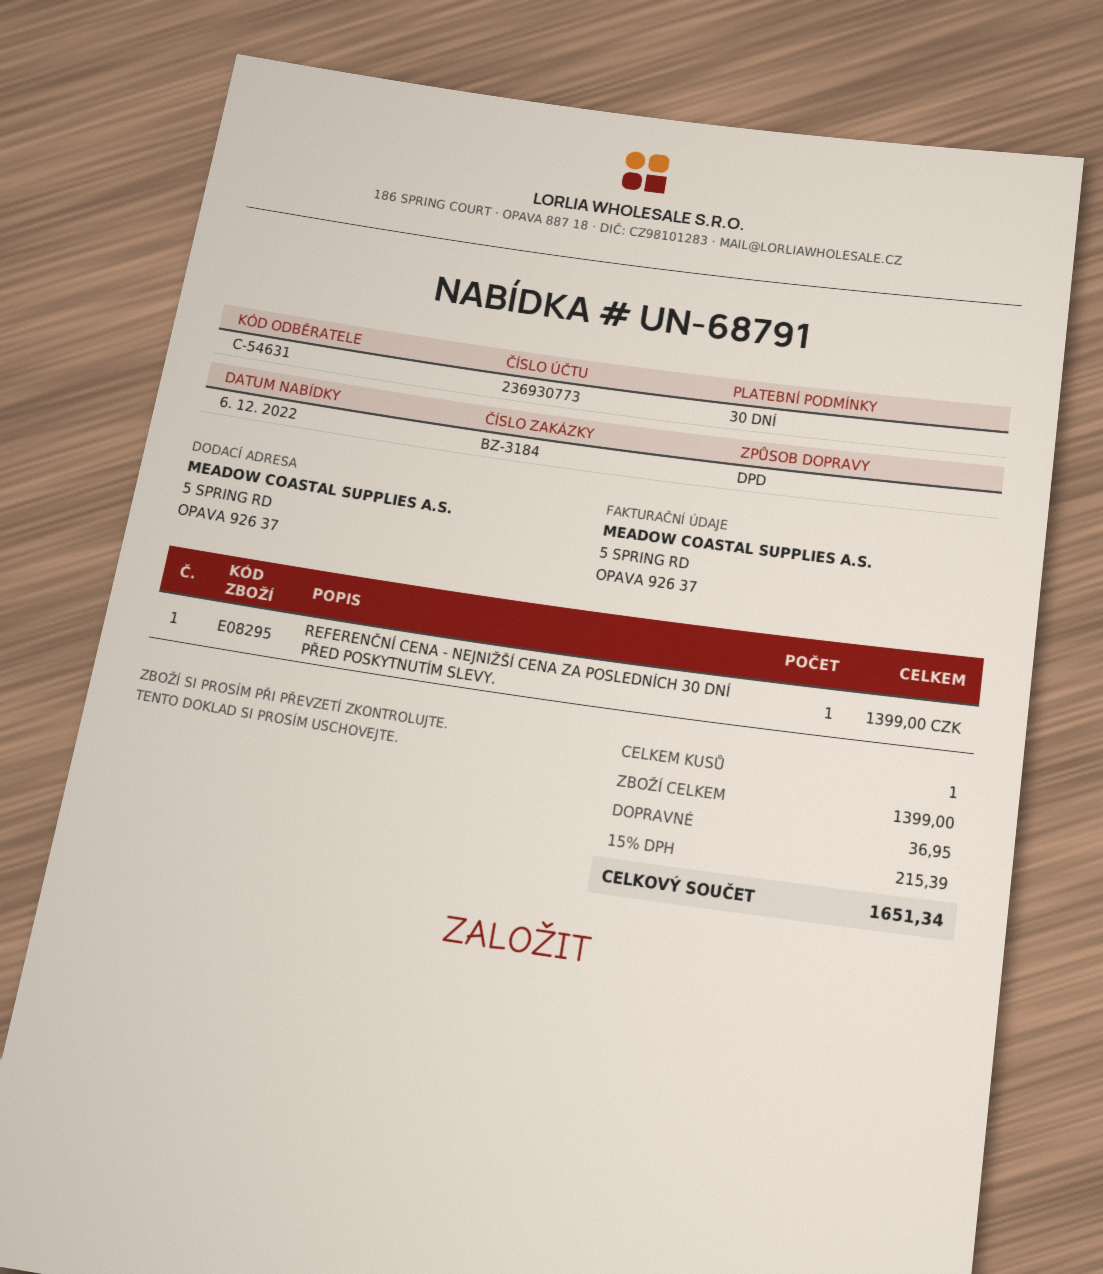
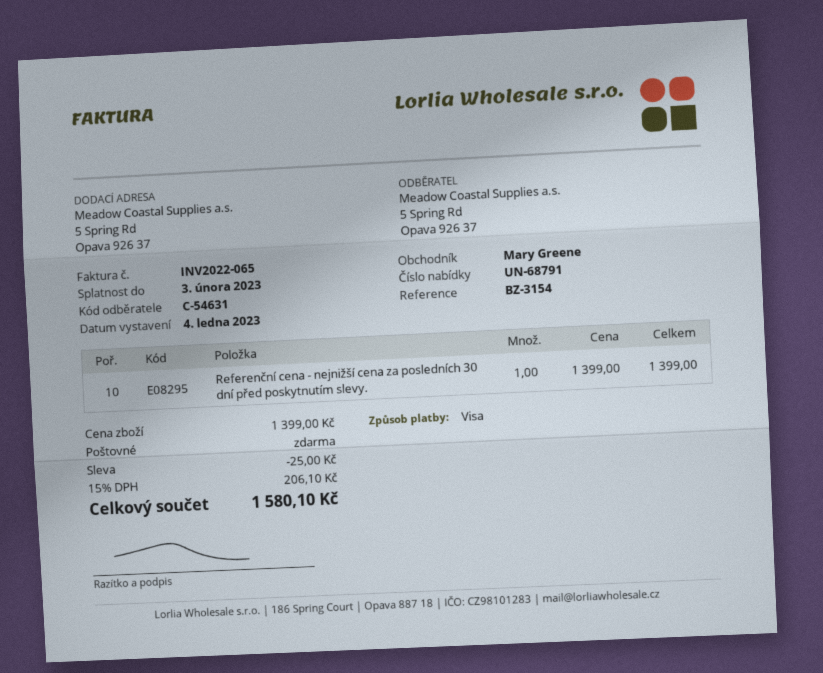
reference: BZ-3184 -> BZ-3154
discount: none -> 25.00
shipping: 36.95 -> 0.00
tax: 15% = 215.39 -> 15% = 206.10
total: 1651.34 -> 1580.10

